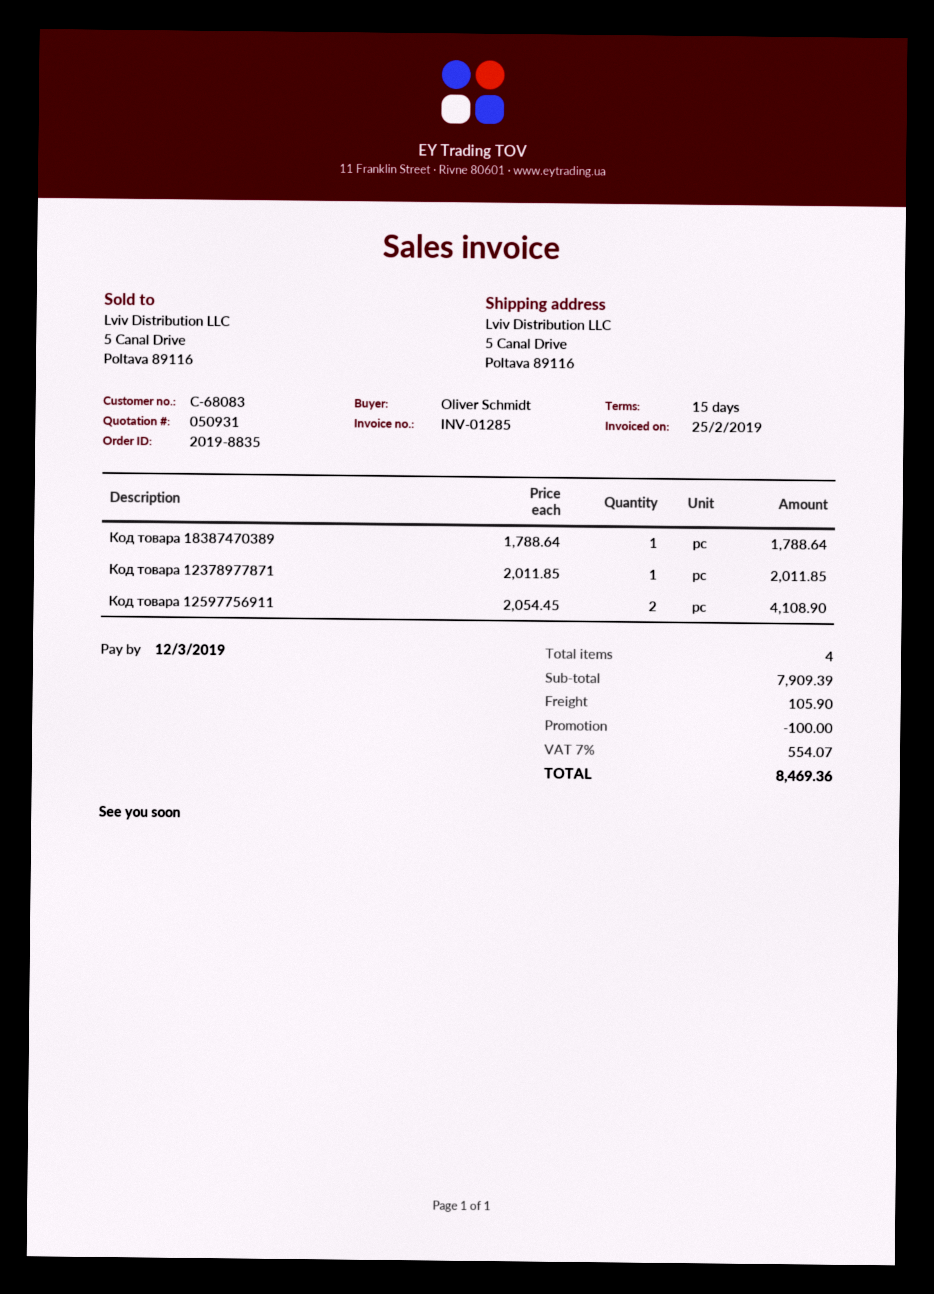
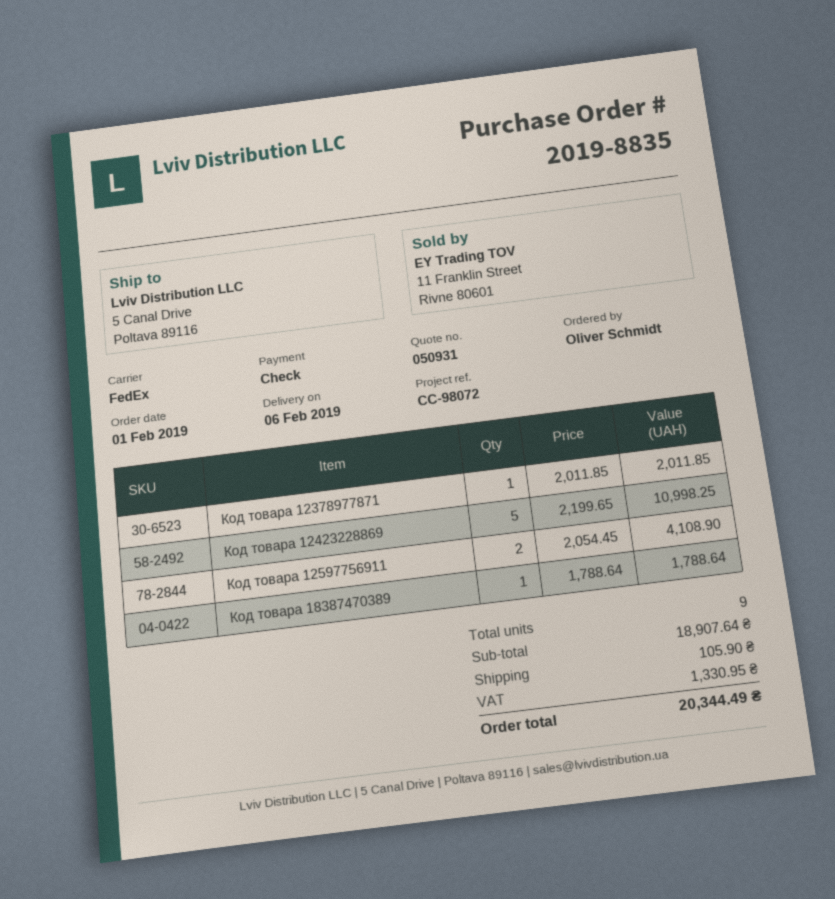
Код товара 12423228869: none -> 5 x 2199.65 = 10998.25
total quantity: 4 -> 9
subtotal: 7909.39 -> 18907.64
discount: 100.00 -> none
tax: 554.07 -> 1330.95
total: 8469.36 -> 20344.49

